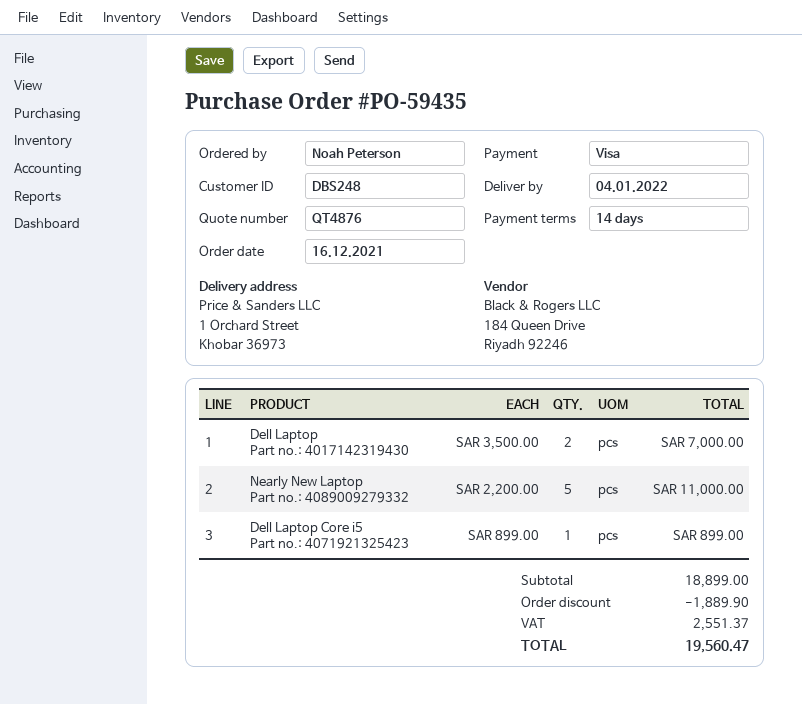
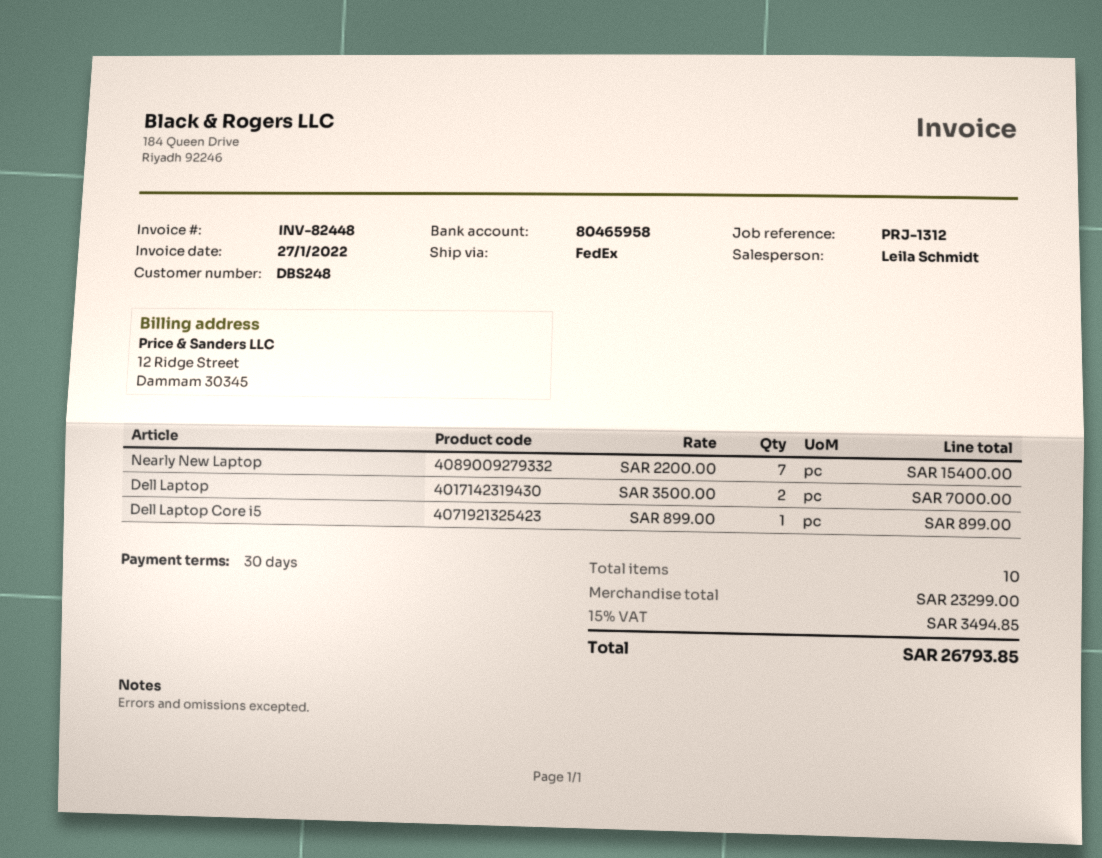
payment terms: 14 days -> 30 days
Nearly New Laptop: 5 x 2200.00 = 11000.00 -> 7 x 2200.00 = 15400.00
subtotal: 18899.00 -> 23299.00
discount: 1889.90 -> none
tax: 2551.37 -> 3494.85
total: 19560.47 -> 26793.85

